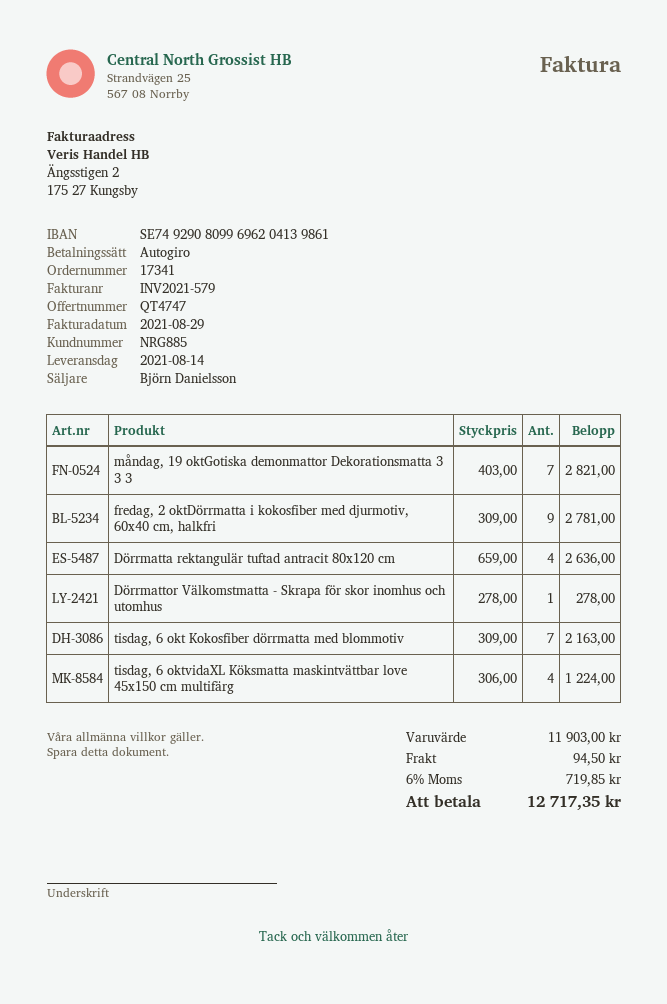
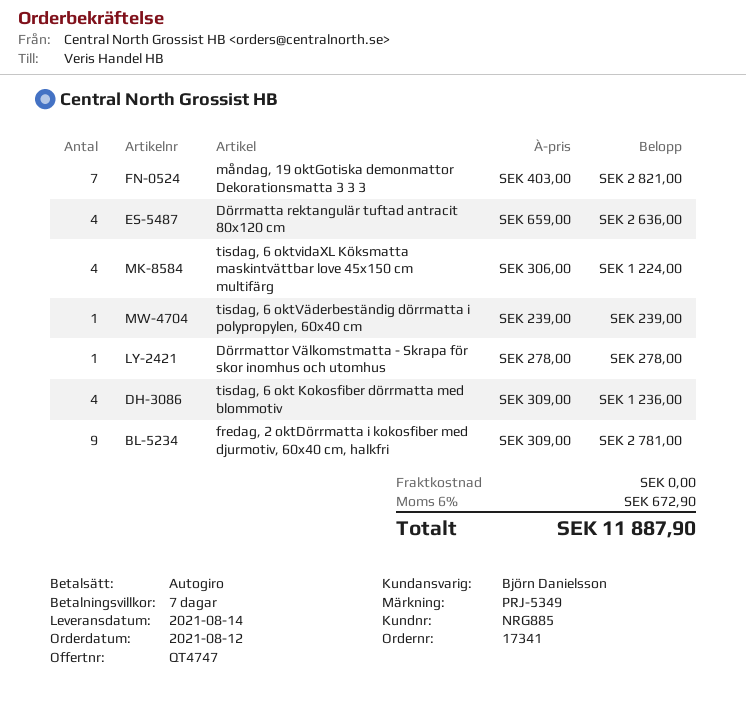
tisdag, 6 okt Kokosfiber dörrmatta med blommotiv: 7 x 309.00 = 2163.00 -> 4 x 309.00 = 1236.00
tisdag, 6 oktVäderbeständig dörrmatta i polypropylen, 60x40 cm: none -> 1 x 239.00 = 239.00
shipping: 94.50 -> 0.00
tax: 6% = 719.85 -> 6% = 672.90
total: 12717.35 -> 11887.90

